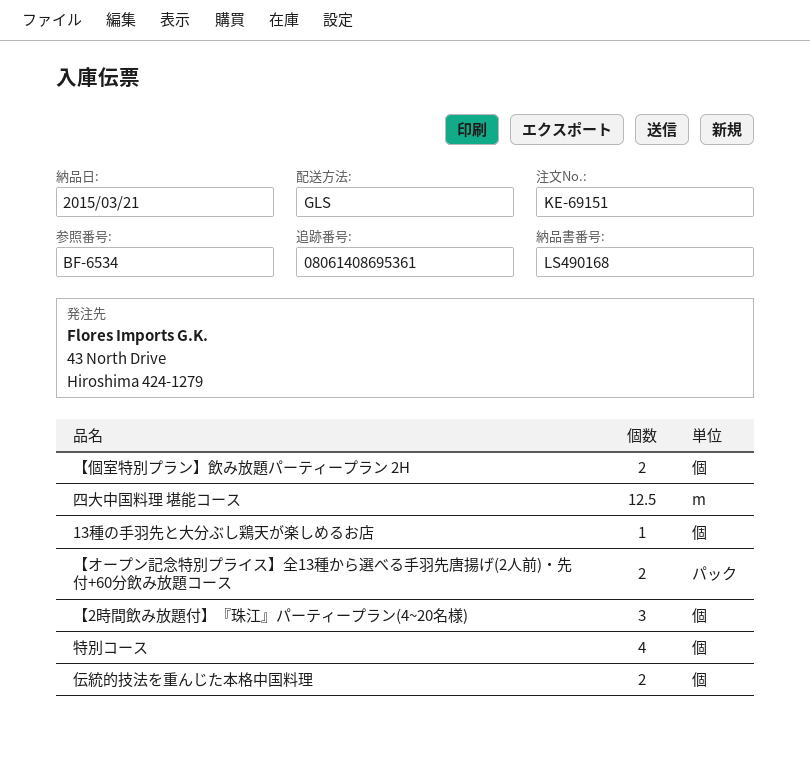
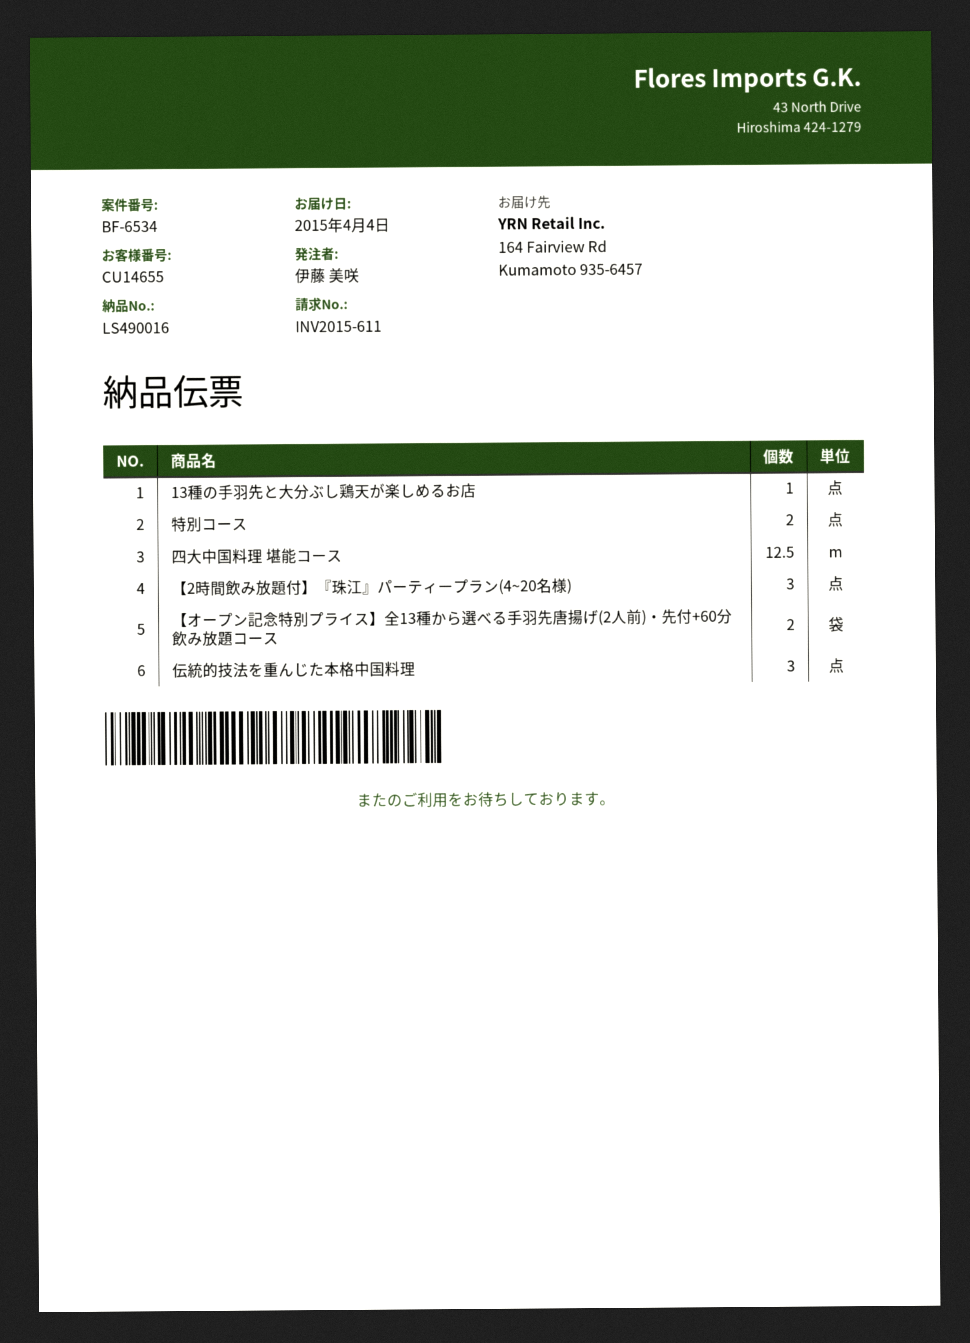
delivery note number: LS490168 -> LS490016
delivery date: 2015-03-21 -> 2015-04-04
【個室特別プラン】飲み放題パーティープラン 2H: 2 -> none
特別コース: 4 -> 2
伝統的技法を重んじた本格中国料理: 2 -> 3

